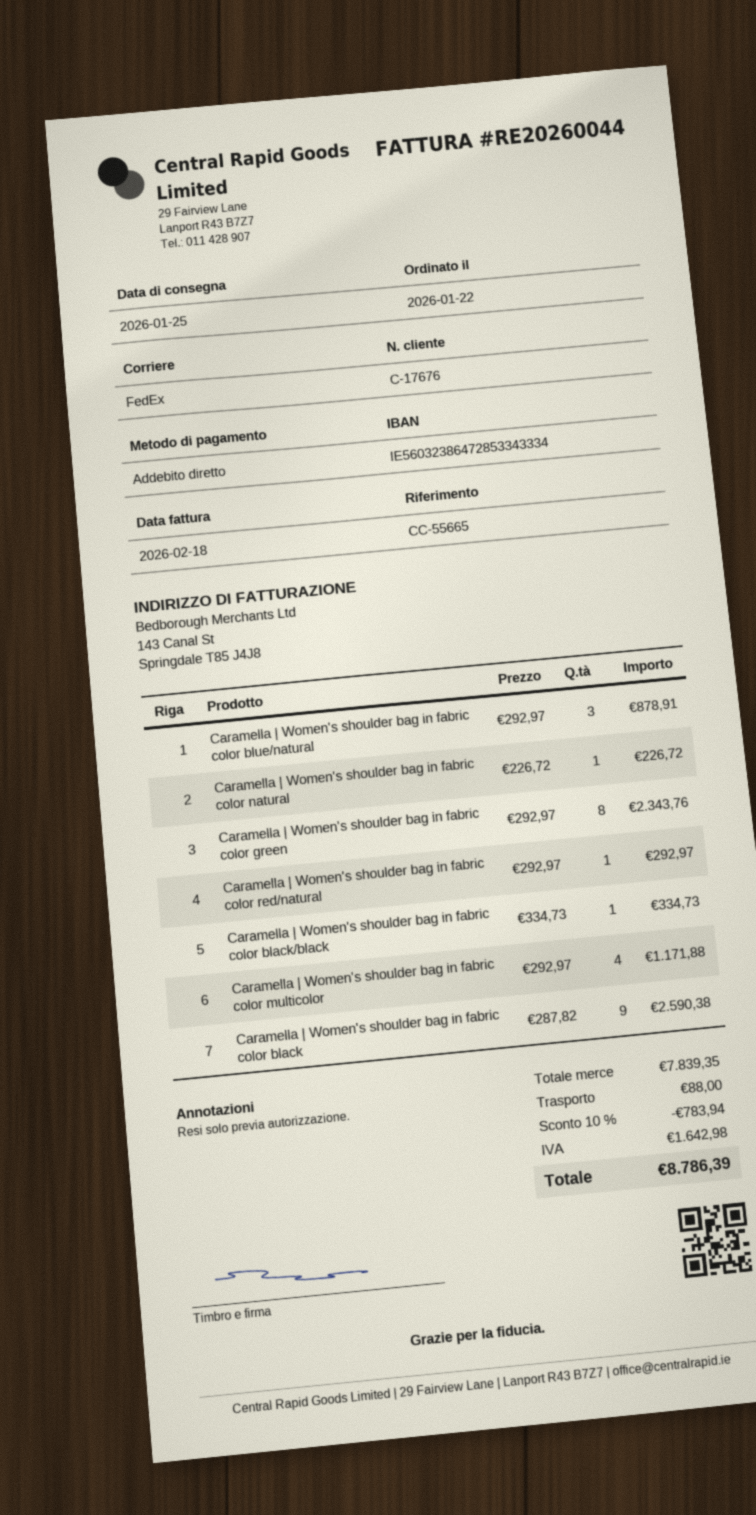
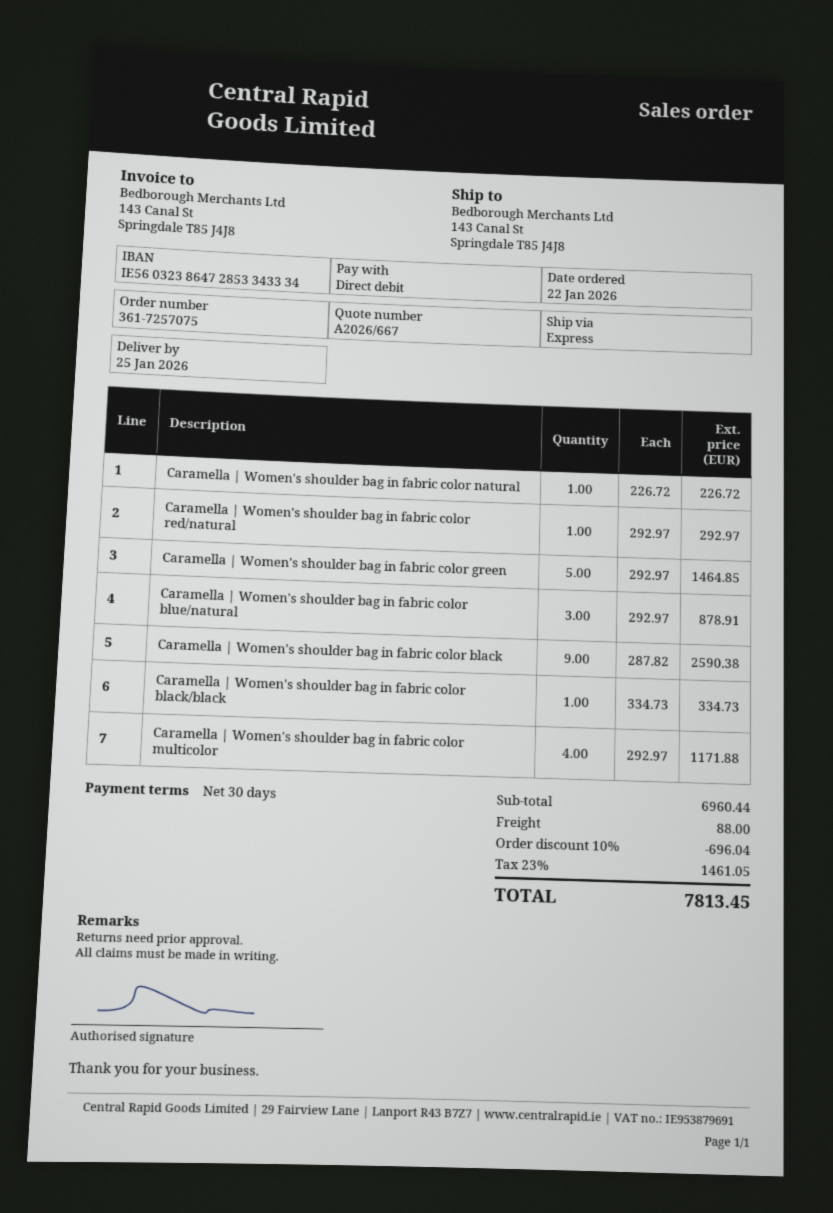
shipping method: FedEx -> express
Caramella | Women's shoulder bag in fabric color green: 8 x 292.97 = 2343.76 -> 5 x 292.97 = 1464.85
subtotal: 7839.35 -> 6960.44
discount: 10% = 783.94 -> 10% = 696.04
tax: 1642.98 -> 1461.05
total: 8786.39 -> 7813.45

